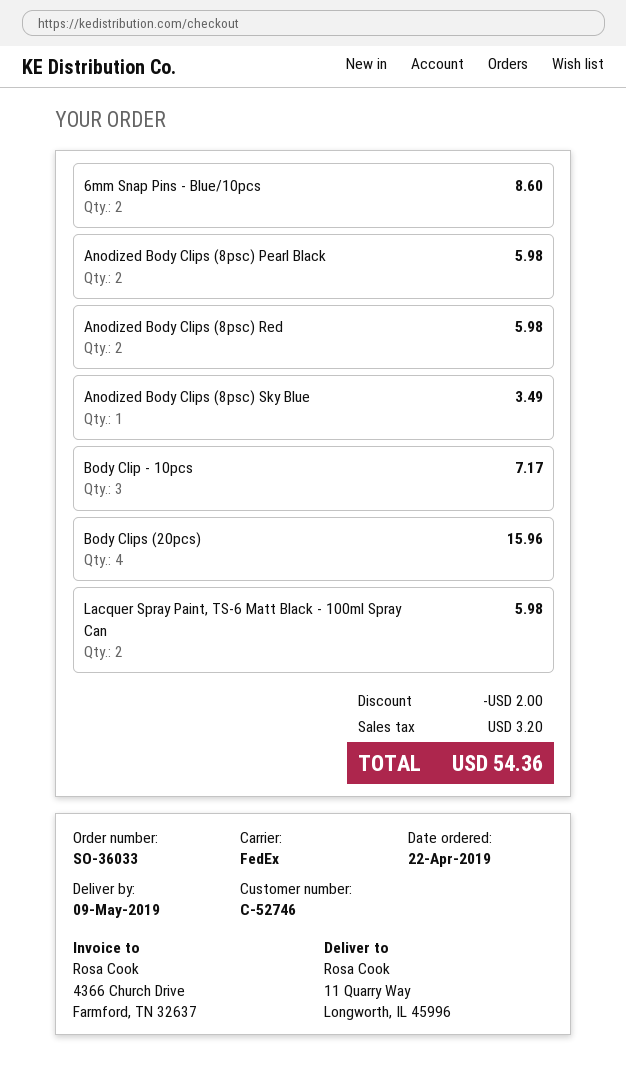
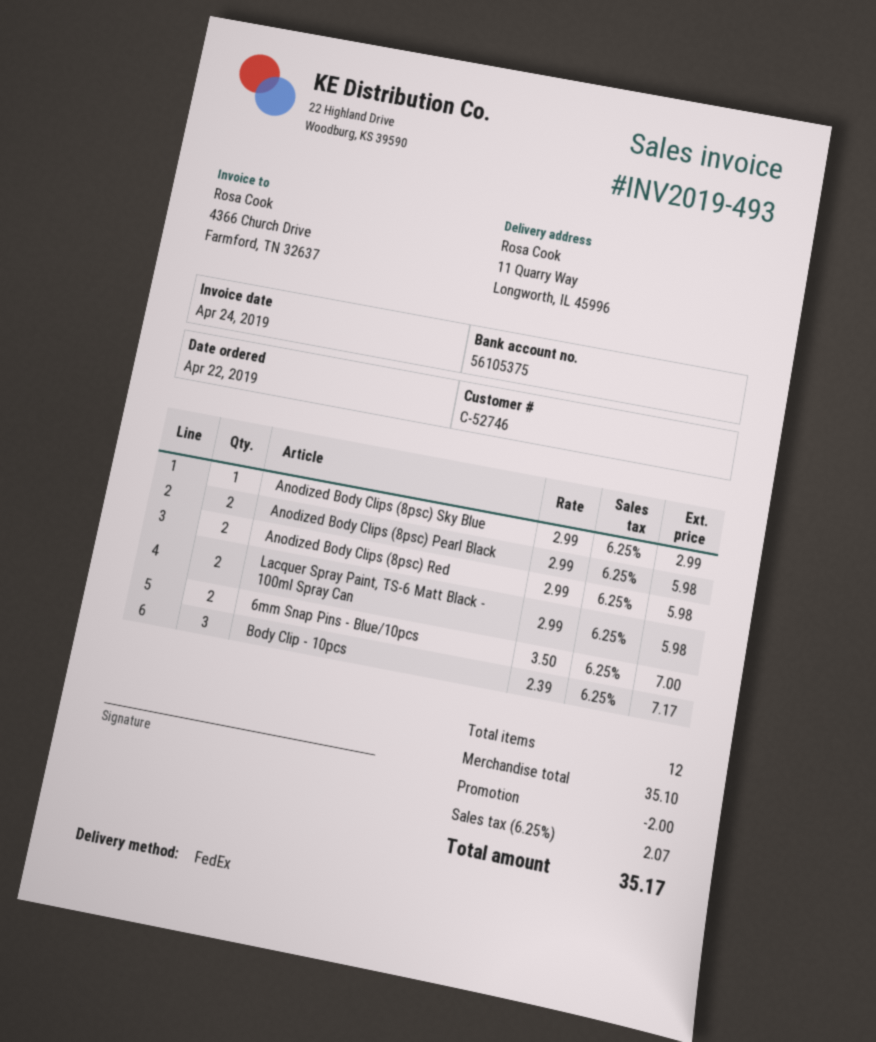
6mm Snap Pins - Blue/10pcs: 2 for 8.60 -> 2 for 7.00
Anodized Body Clips (8psc) Sky Blue: 1 for 3.49 -> 1 for 2.99
Body Clips (20pcs): 4 for 15.96 -> none
tax: 3.20 -> 2.07
total: 54.36 -> 35.17

